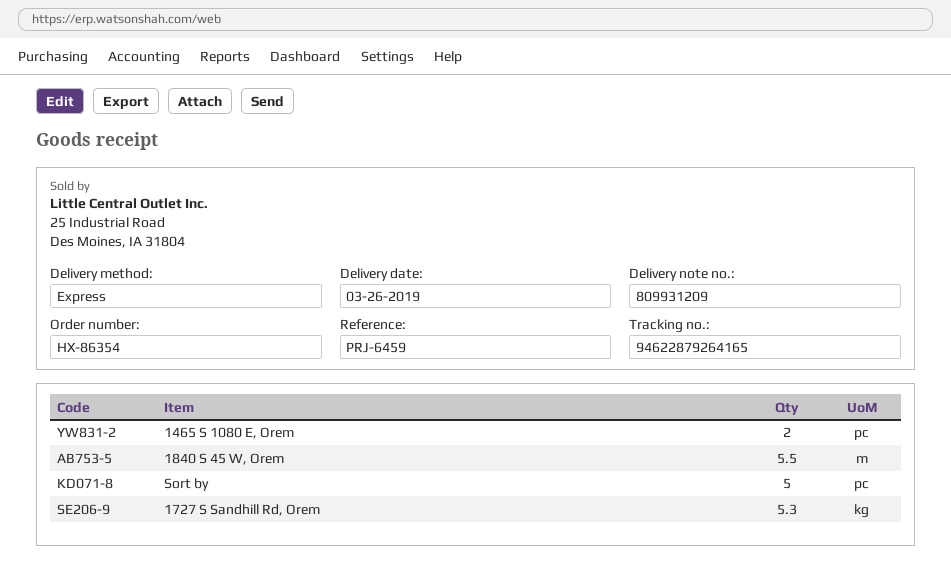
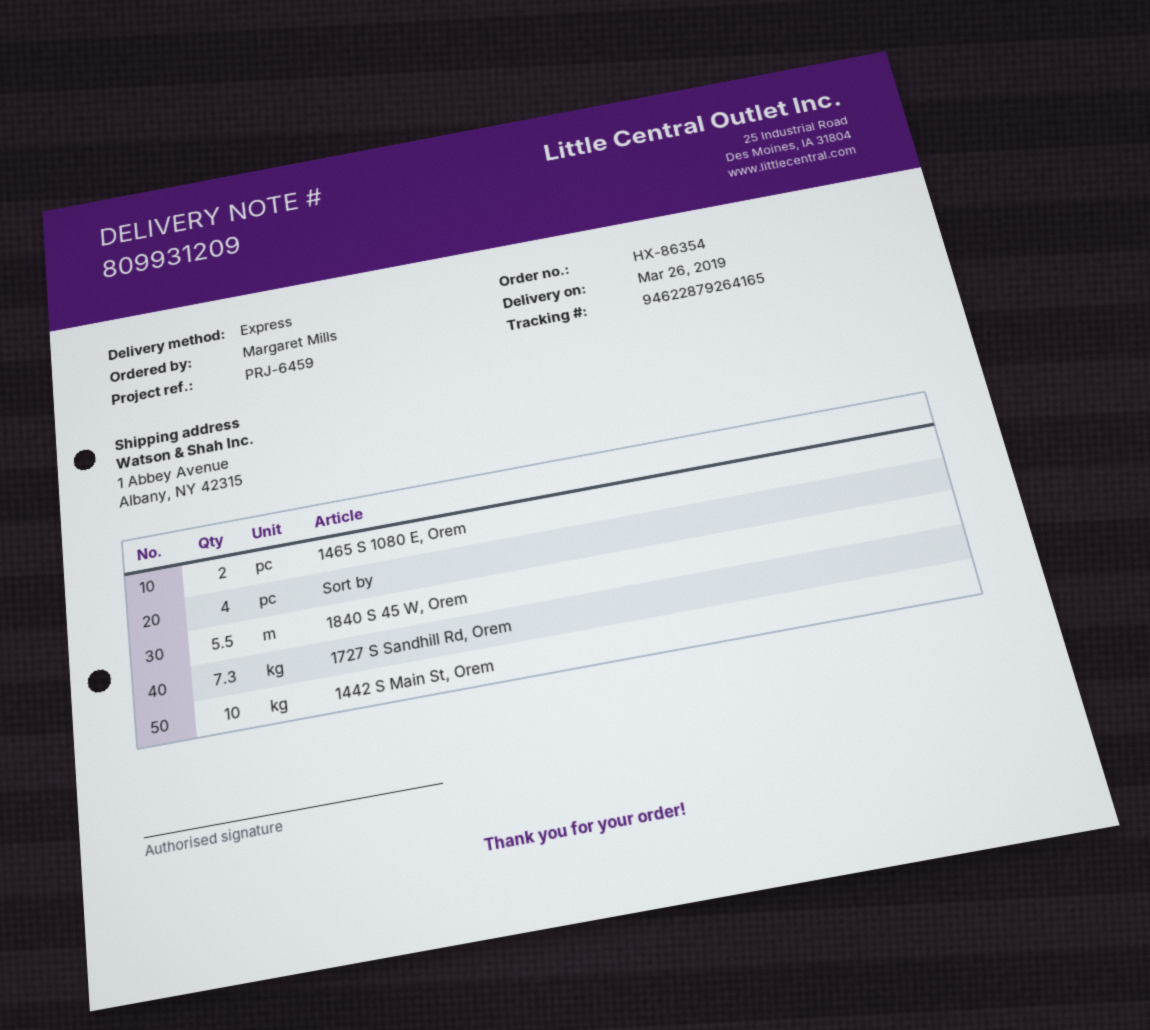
Sort by: 5 -> 4
1727 S Sandhill Rd, Orem: 5.3 -> 7.3
1442 S Main St, Orem: none -> 10

